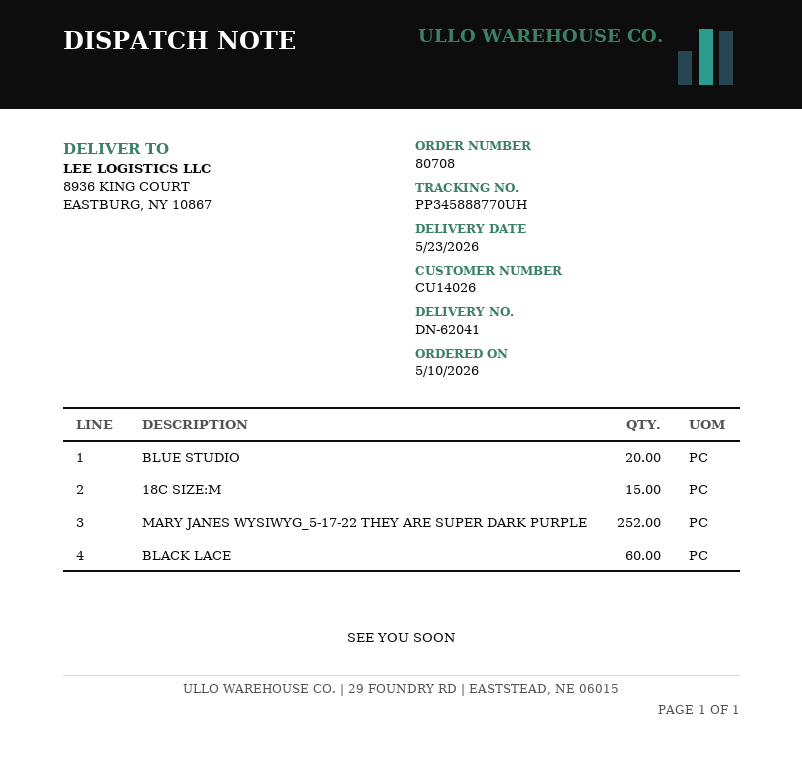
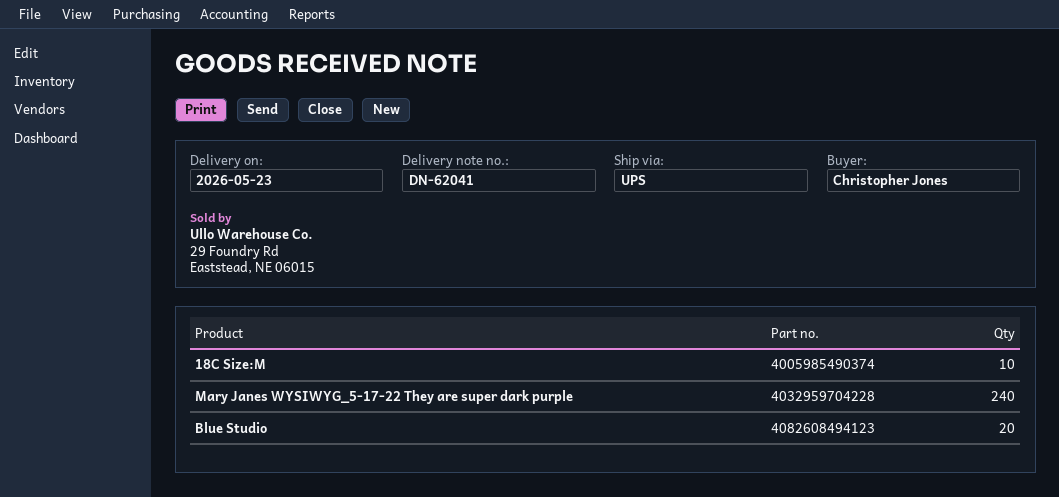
18C SIZE:M: 15 -> 10
MARY JANES WYSIWYG_5-17-22 THEY ARE SUPER DARK PURPLE: 252 -> 240
BLACK LACE: 60 -> none

